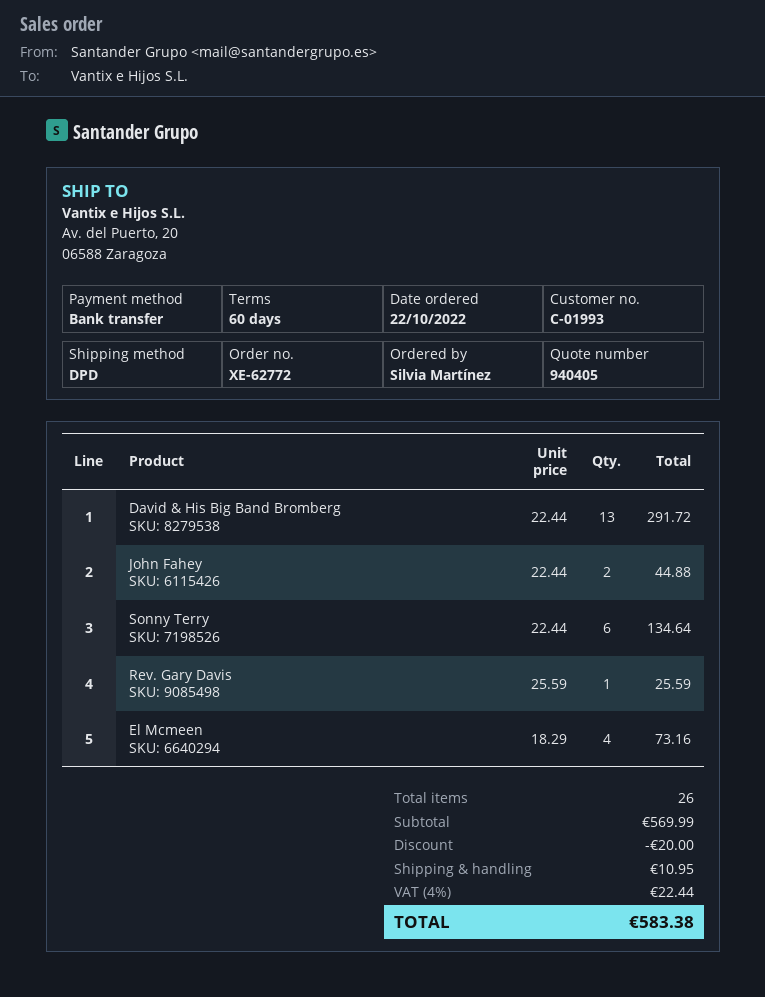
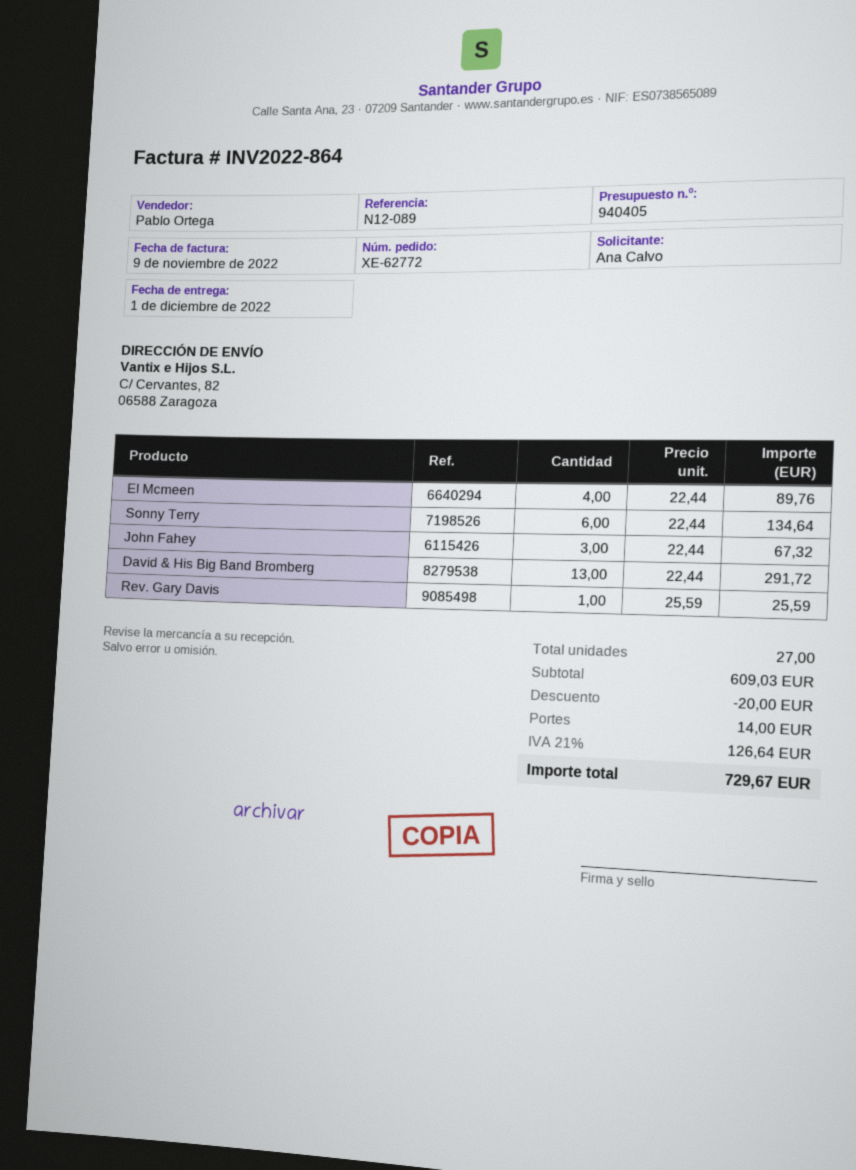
ordered by: Silvia Martínez -> Ana Calvo
ship to: Av. del Puerto, 20, 06588 Zaragoza -> C/ Cervantes, 82, 06588 Zaragoza
John Fahey: 2 x 22.44 = 44.88 -> 3 x 22.44 = 67.32
El Mcmeen: 4 x 18.29 = 73.16 -> 4 x 22.44 = 89.76
total quantity: 26 -> 27
subtotal: 569.99 -> 609.03
shipping: 10.95 -> 14.00
tax: 4% = 22.44 -> 21% = 126.64
total: 583.38 -> 729.67

